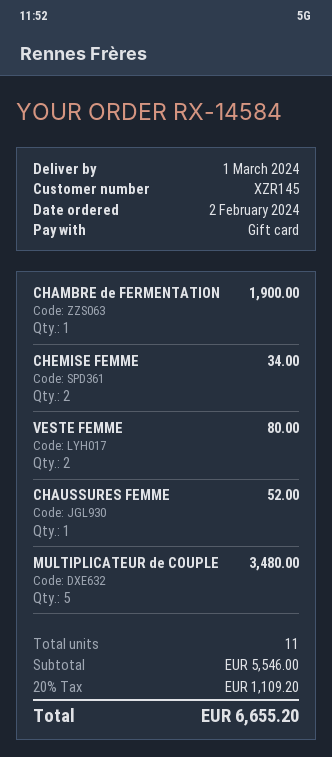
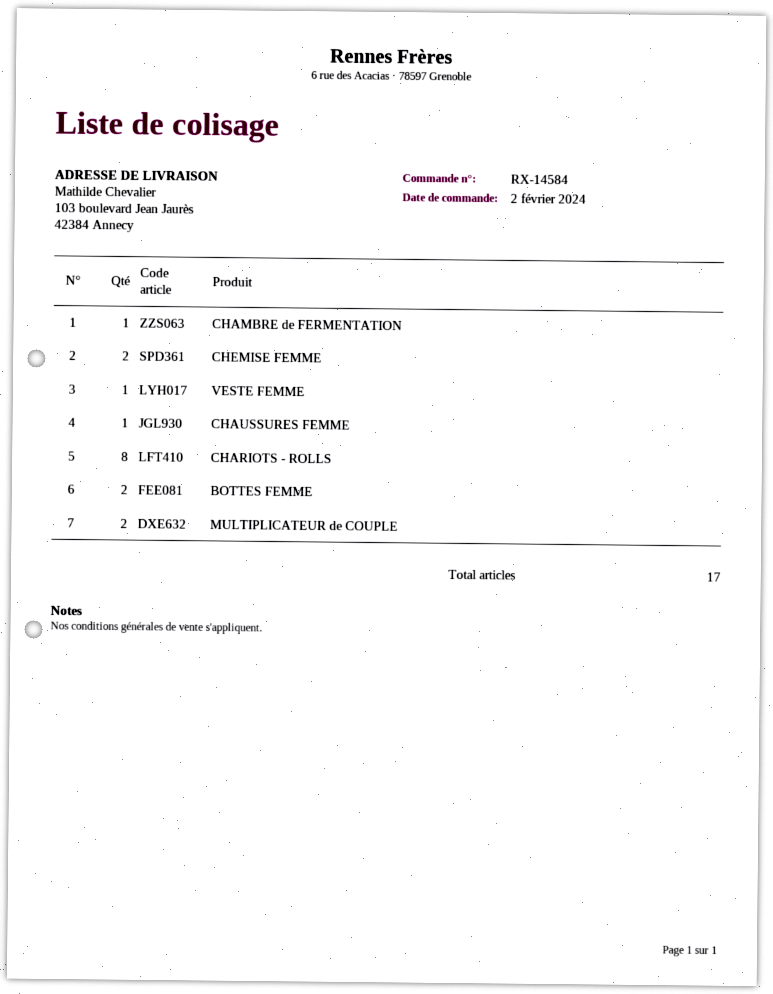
VESTE FEMME: 2 -> 1
MULTIPLICATEUR de COUPLE: 5 -> 2
CHARIOTS - ROLLS: none -> 8
BOTTES FEMME: none -> 2
total quantity: 11 -> 17

